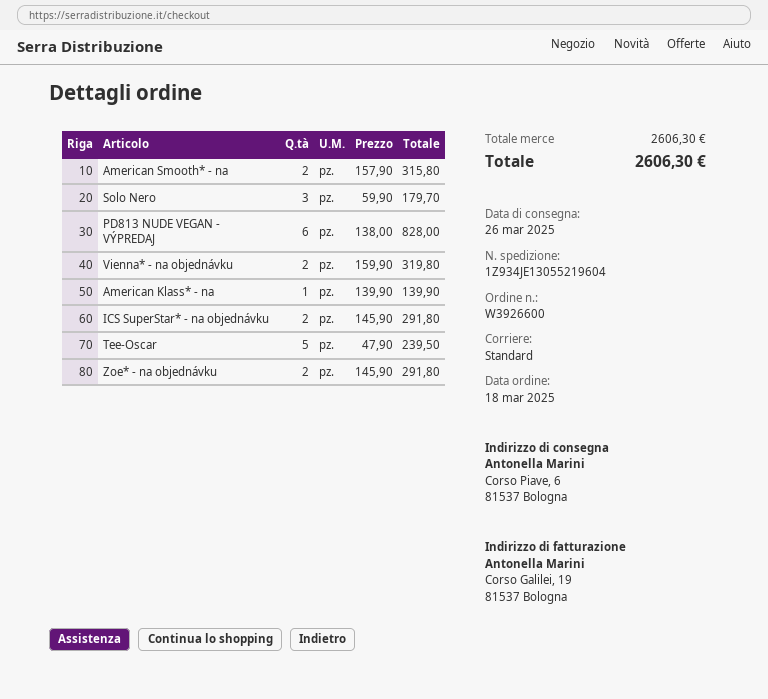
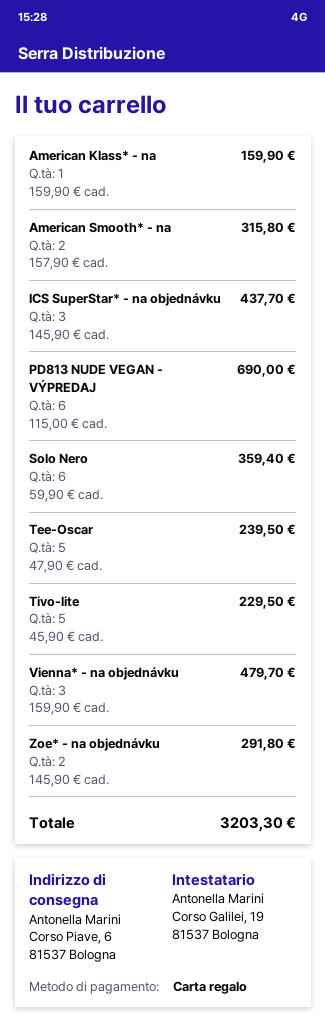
Solo Nero: 3 x 59.90 = 179.70 -> 6 x 59.90 = 359.40
PD813 NUDE VEGAN - VÝPREDAJ: 6 x 138.00 = 828.00 -> 6 x 115.00 = 690.00
Vienna* - na objednávku: 2 x 159.90 = 319.80 -> 3 x 159.90 = 479.70
American Klass* - na: 1 x 139.90 = 139.90 -> 1 x 159.90 = 159.90
ICS SuperStar* - na objednávku: 2 x 145.90 = 291.80 -> 3 x 145.90 = 437.70
Tivo-lite: none -> 5 x 45.90 = 229.50
total: 2606.30 -> 3203.30

